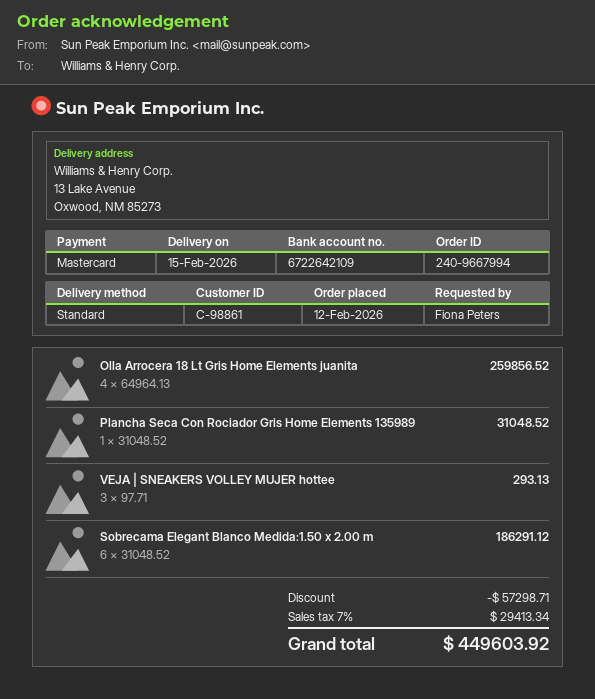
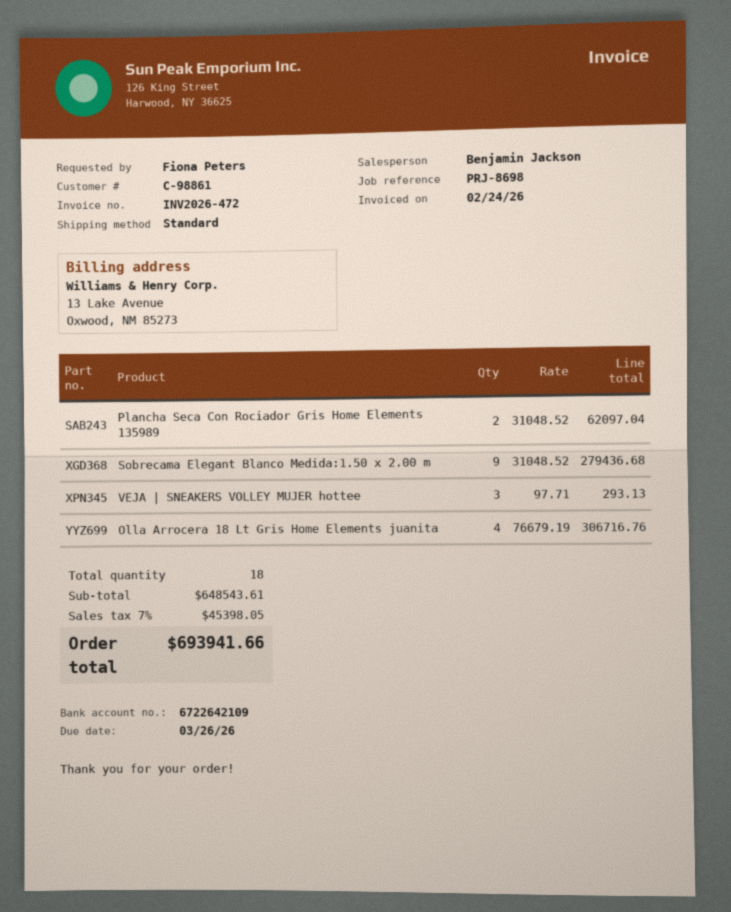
Olla Arrocera 18 Lt Gris Home Elements juanita: 4 x 64964.13 = 259856.52 -> 4 x 76679.19 = 306716.76
Plancha Seca Con Rociador Gris Home Elements 135989: 1 x 31048.52 = 31048.52 -> 2 x 31048.52 = 62097.04
Sobrecama Elegant Blanco Medida:1.50 x 2.00 m: 6 x 31048.52 = 186291.12 -> 9 x 31048.52 = 279436.68
discount: 57298.71 -> none
tax: 7% = 29413.34 -> 7% = 45398.05
total: 449603.92 -> 693941.66

